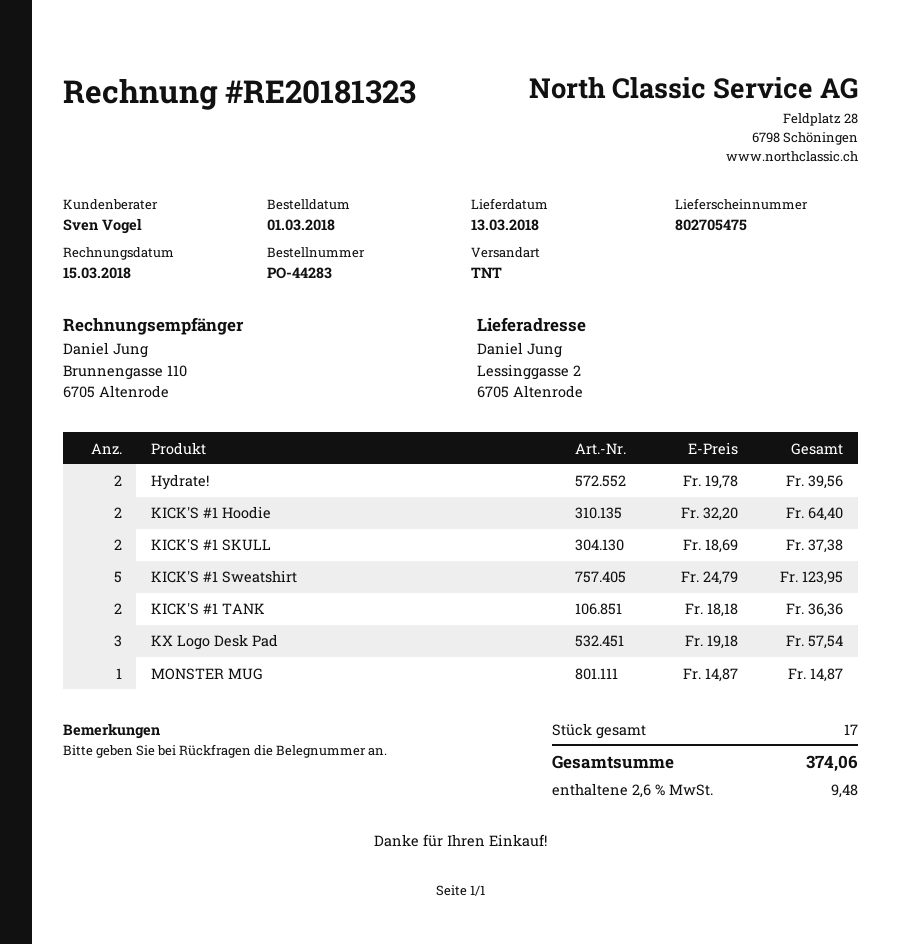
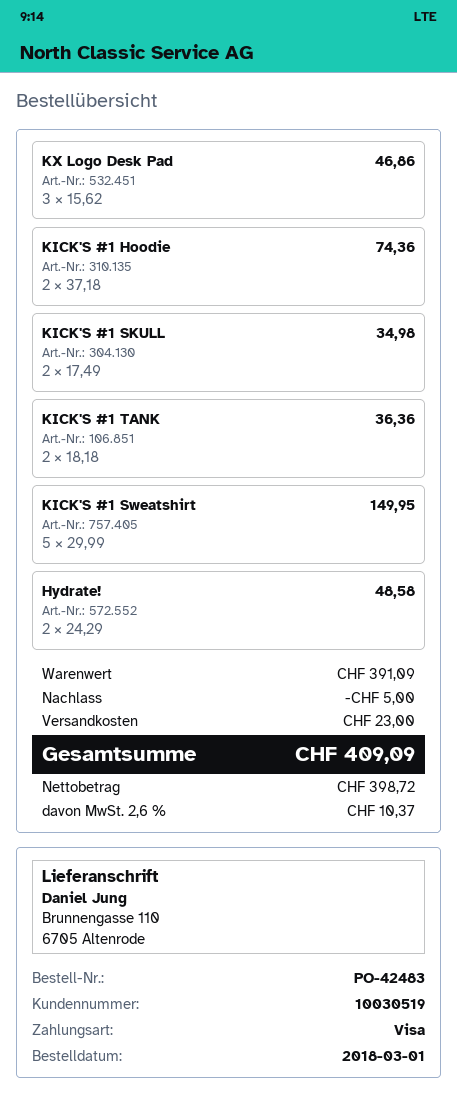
order number: PO-44283 -> PO-42483
ship to: Lessinggasse 2, 6705 Altenrode -> Brunnengasse 110, 6705 Altenrode
Hydrate!: 2 x 19.78 = 39.56 -> 2 x 24.29 = 48.58
KICK'S #1 Hoodie: 2 x 32.20 = 64.40 -> 2 x 37.18 = 74.36
KICK'S #1 SKULL: 2 x 18.69 = 37.38 -> 2 x 17.49 = 34.98
KICK'S #1 Sweatshirt: 5 x 24.79 = 123.95 -> 5 x 29.99 = 149.95
KX Logo Desk Pad: 3 x 19.18 = 57.54 -> 3 x 15.62 = 46.86
MONSTER MUG: 1 x 14.87 = 14.87 -> none
discount: none -> 5.00
shipping: none -> 23.00
tax: 2.6% = 9.48 -> 2.6% = 10.37
total: 374.06 -> 409.09

